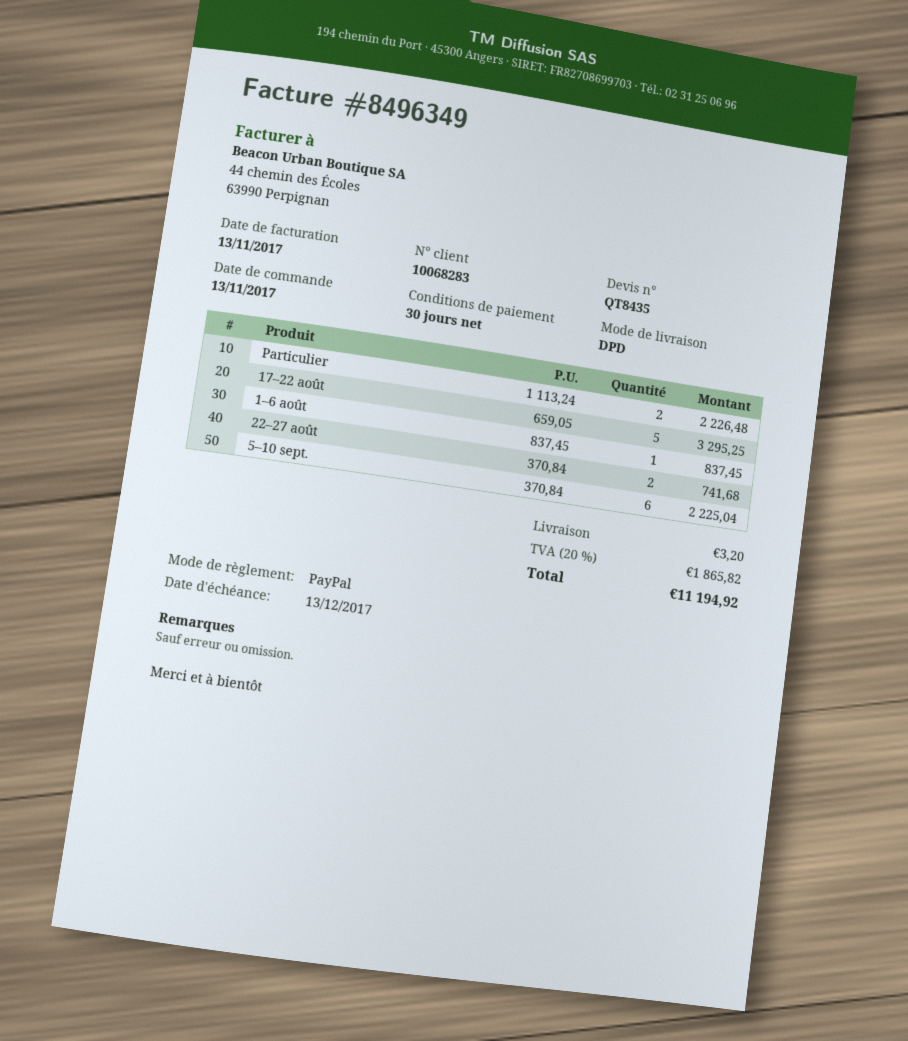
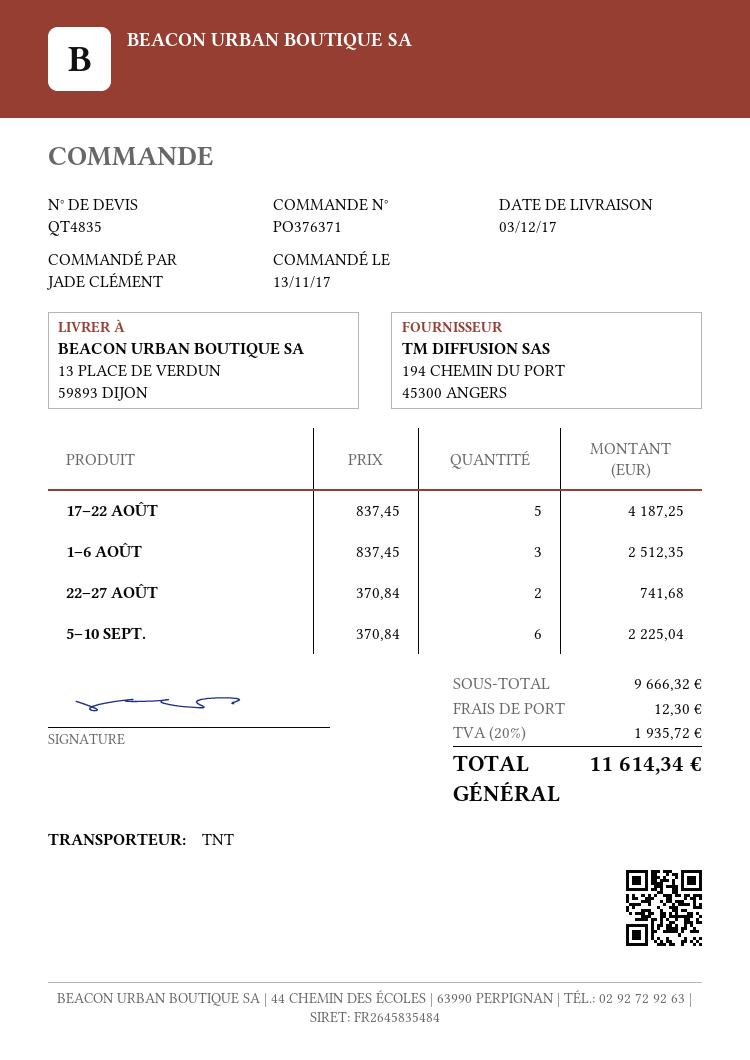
quote number: QT8435 -> QT4835
shipping method: DPD -> TNT
Particulier: 2 x 1113.24 = 2226.48 -> none
17–22 août: 5 x 659.05 = 3295.25 -> 5 x 837.45 = 4187.25
1–6 août: 1 x 837.45 = 837.45 -> 3 x 837.45 = 2512.35
shipping: 3.20 -> 12.30
tax: 20% = 1865.82 -> 20% = 1935.72
total: 11194.92 -> 11614.34

